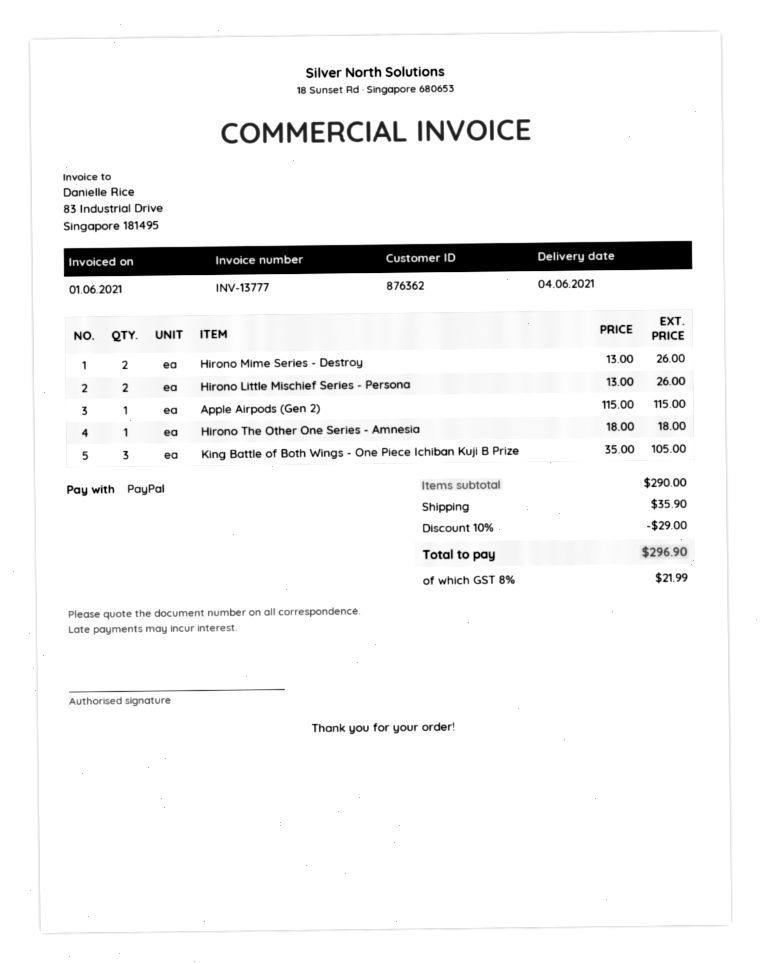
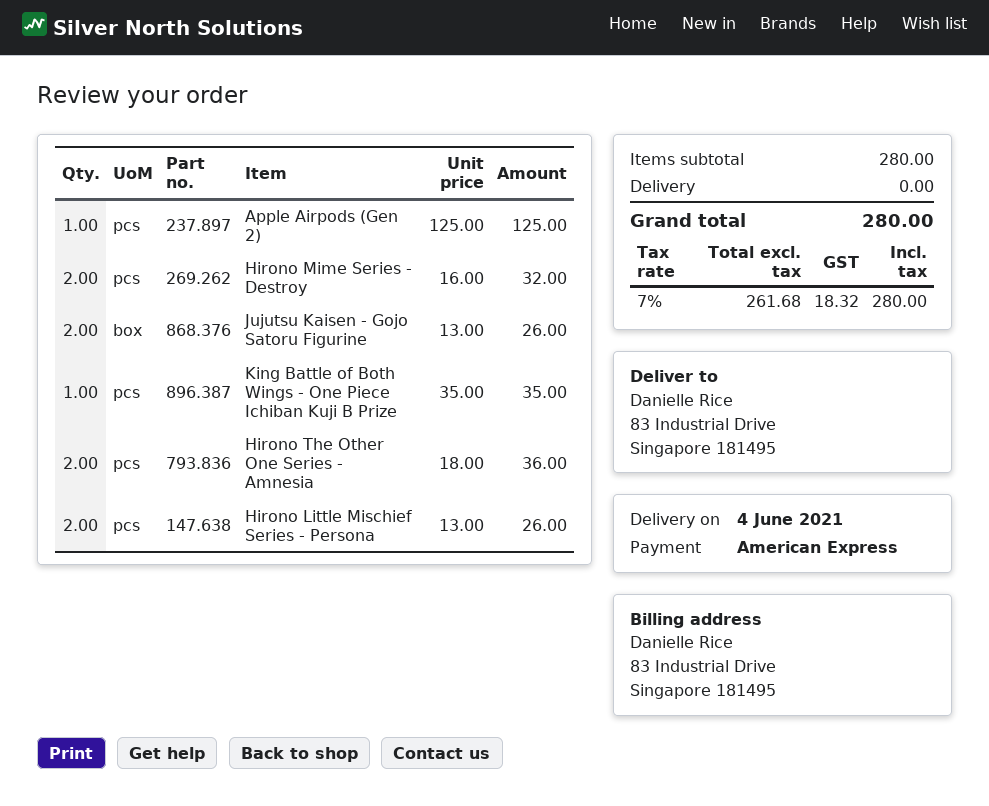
payment method: PayPal -> American Express
Hirono Mime Series - Destroy: 2 x 13.00 = 26.00 -> 2 x 16.00 = 32.00
Apple Airpods (Gen 2): 1 x 115.00 = 115.00 -> 1 x 125.00 = 125.00
Hirono The Other One Series - Amnesia: 1 x 18.00 = 18.00 -> 2 x 18.00 = 36.00
King Battle of Both Wings - One Piece Ichiban Kuji B Prize: 3 x 35.00 = 105.00 -> 1 x 35.00 = 35.00
Jujutsu Kaisen - Gojo Satoru Figurine: none -> 2 x 13.00 = 26.00
subtotal: 290.00 -> 280.00
discount: 10% = 29.00 -> none
shipping: 35.90 -> 0.00
tax: 8% = 21.99 -> 7% = 18.32
total: 296.90 -> 280.00

